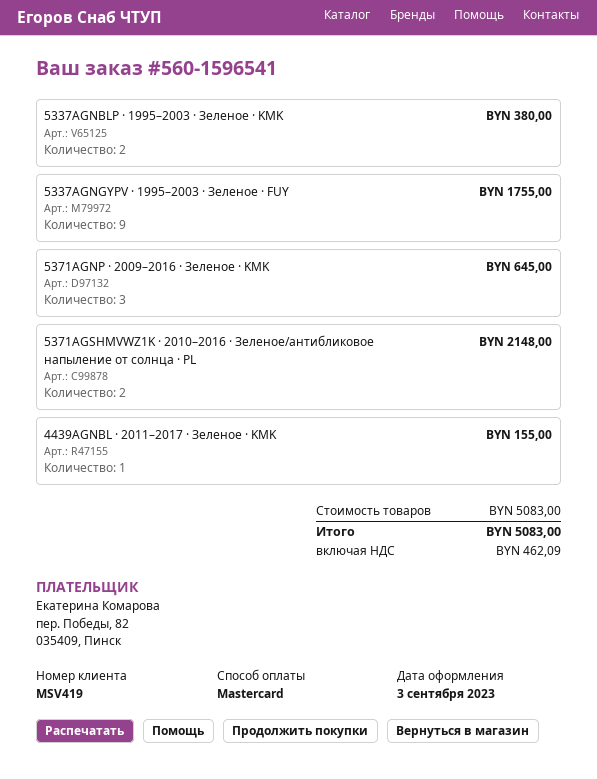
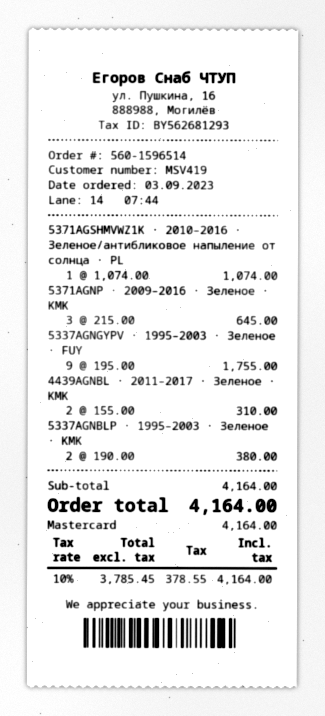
order number: 560-1596541 -> 560-1596514
5371AGSHMVWZ1K · 2010–2016 · Зеленое/антибликовое напыление от солнца · PL: 2 for 2148.00 -> 1 for 1074.00
4439AGNBL · 2011–2017 · Зеленое · KMK: 1 for 155.00 -> 2 for 310.00
subtotal: 5083.00 -> 4164.00
tax: 462.09 -> 378.55
total: 5083.00 -> 4164.00

